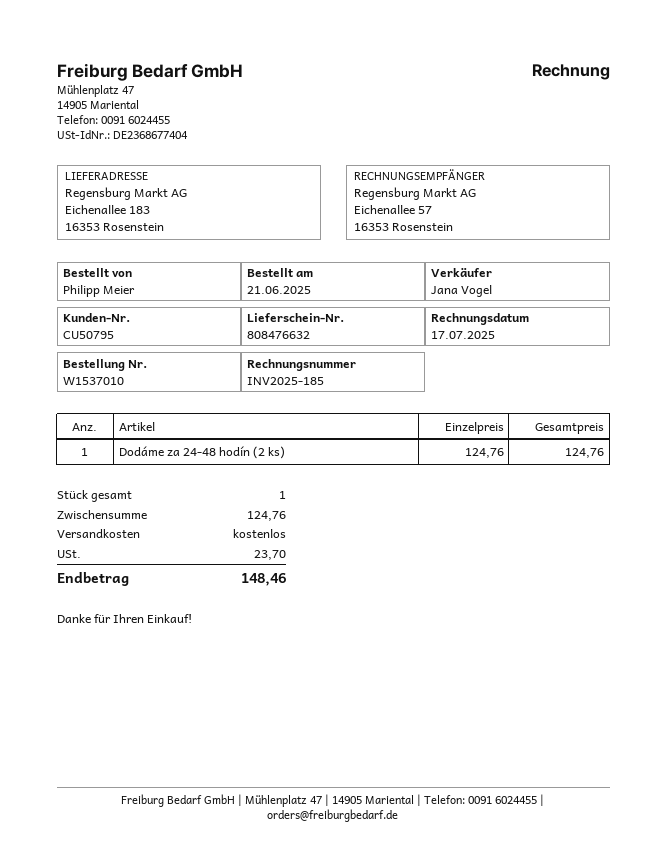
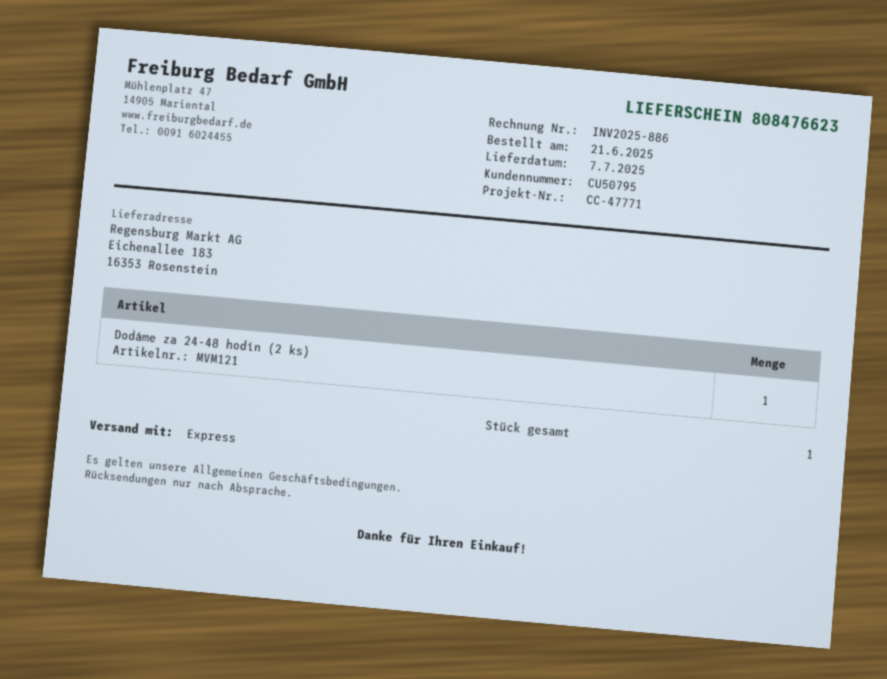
delivery note number: 808476632 -> 808476623
invoice number: INV2025-185 -> INV2025-886

